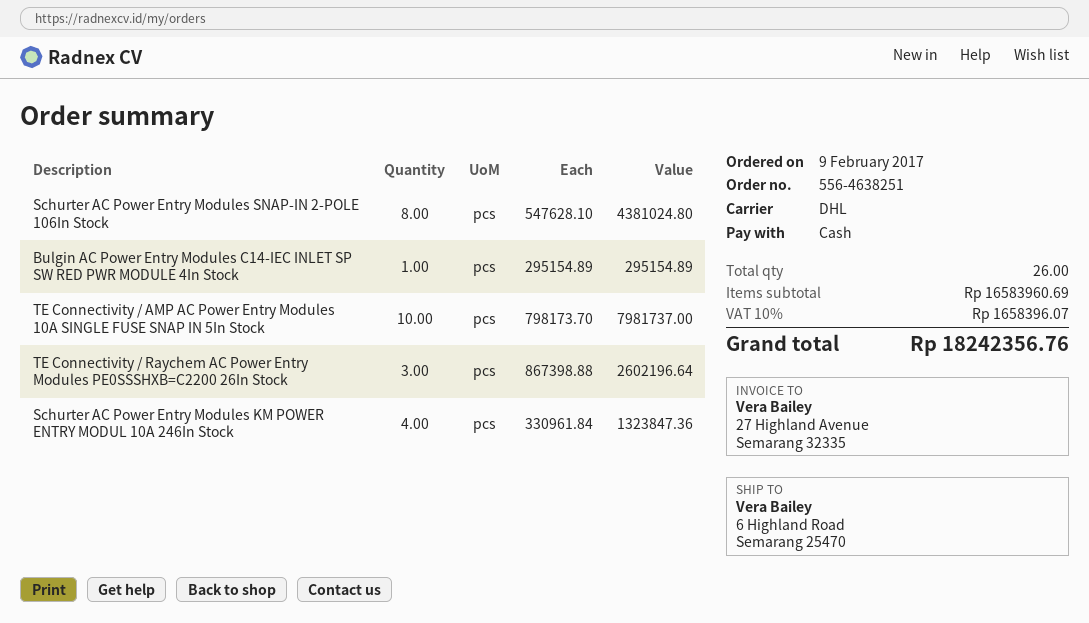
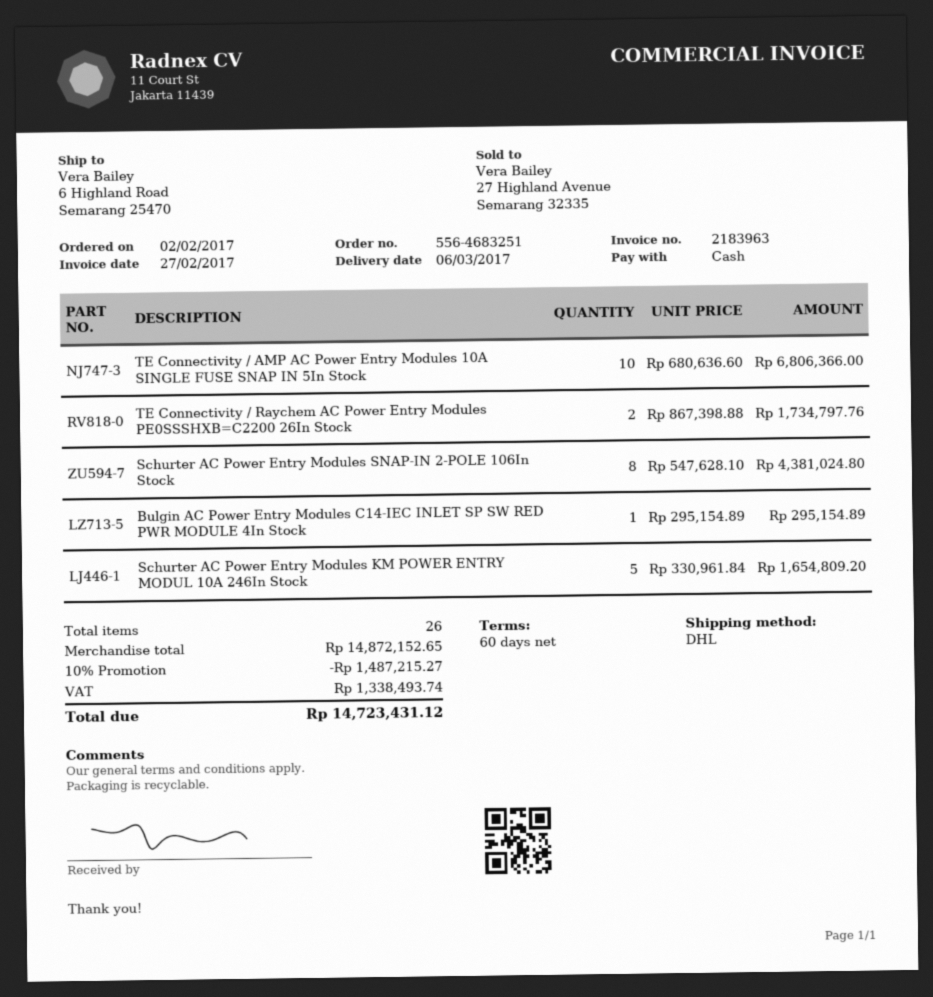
order number: 556-4638251 -> 556-4683251
order date: 2017-02-09 -> 2017-02-02
TE Connectivity / AMP AC Power Entry Modules 10A SINGLE FUSE SNAP IN 5In Stock: 10 x 798173.70 = 7981737.00 -> 10 x 680636.60 = 6806366.00
TE Connectivity / Raychem AC Power Entry Modules PE0SSSHXB=C2200 26In Stock: 3 x 867398.88 = 2602196.64 -> 2 x 867398.88 = 1734797.76
Schurter AC Power Entry Modules KM POWER ENTRY MODUL 10A 246In Stock: 4 x 330961.84 = 1323847.36 -> 5 x 330961.84 = 1654809.20
subtotal: 16583960.69 -> 14872152.65
discount: none -> 10% = 1487215.27
tax: 1658396.07 -> 1338493.74
total: 18242356.76 -> 14723431.12

